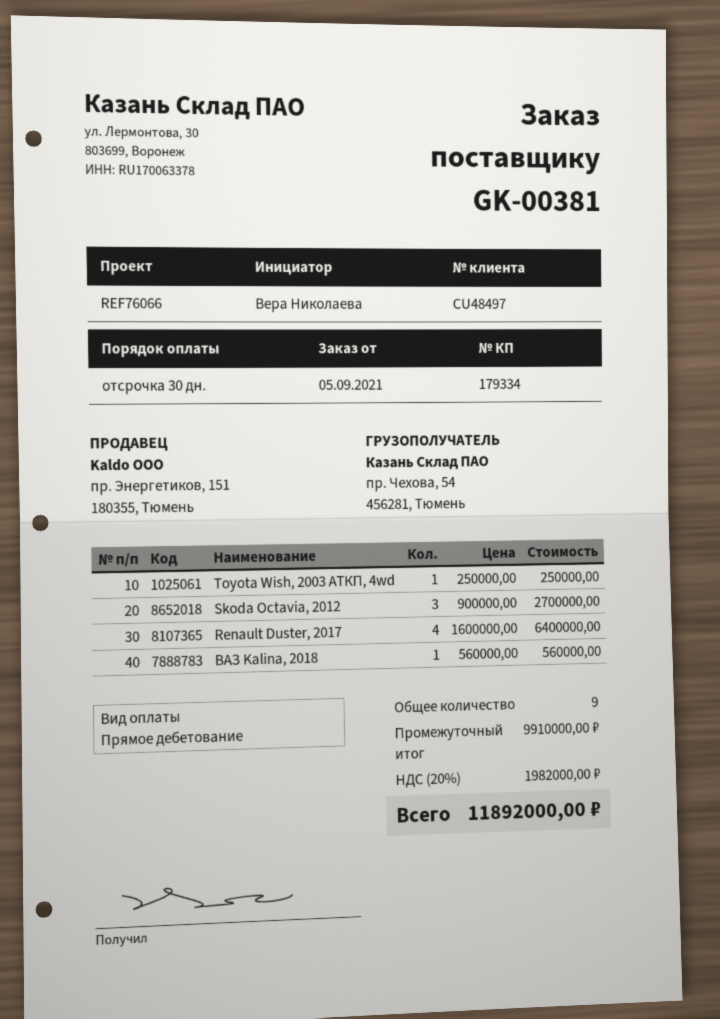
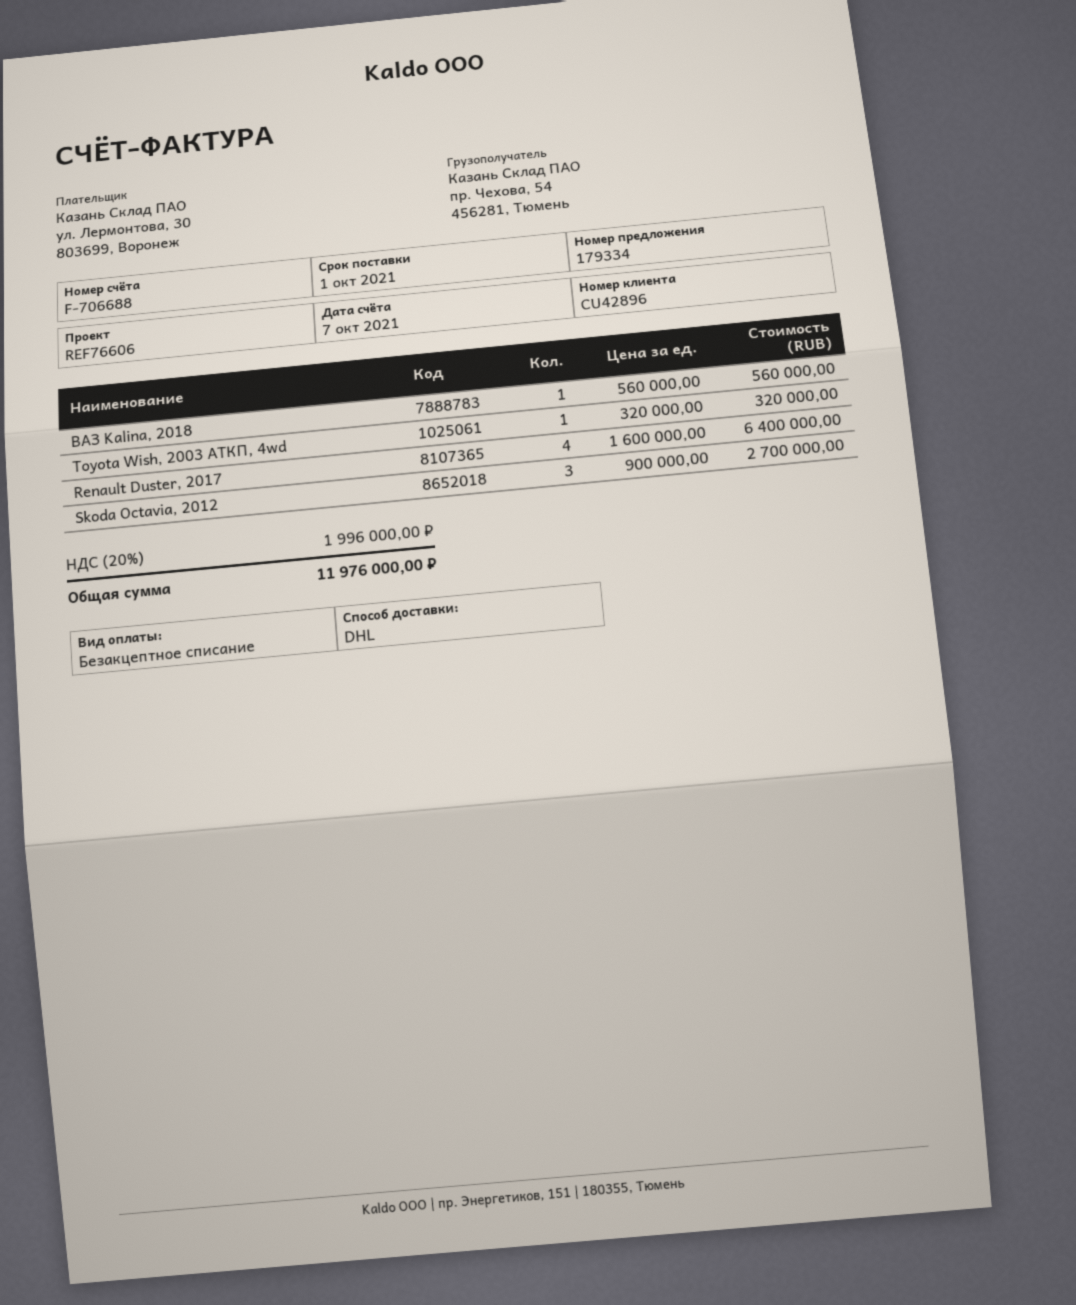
customer number: CU48497 -> CU42896
reference: REF76066 -> REF76606
Toyota Wish, 2003 АТКП, 4wd: 1 x 250000.00 = 250000.00 -> 1 x 320000.00 = 320000.00
tax: 20% = 1982000.00 -> 20% = 1996000.00
total: 11892000.00 -> 11976000.00

